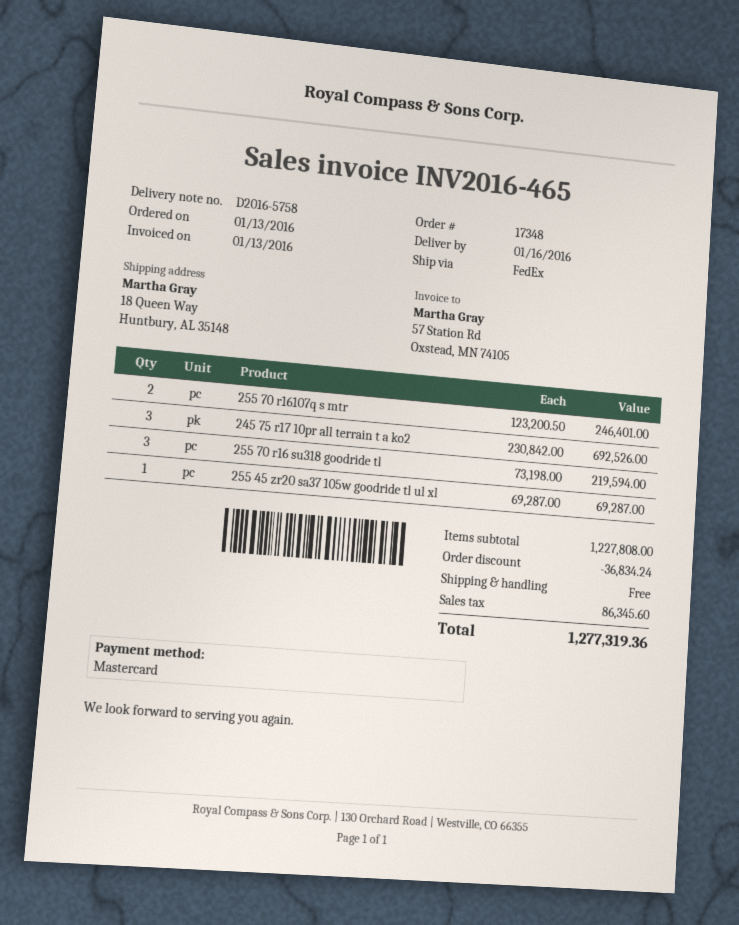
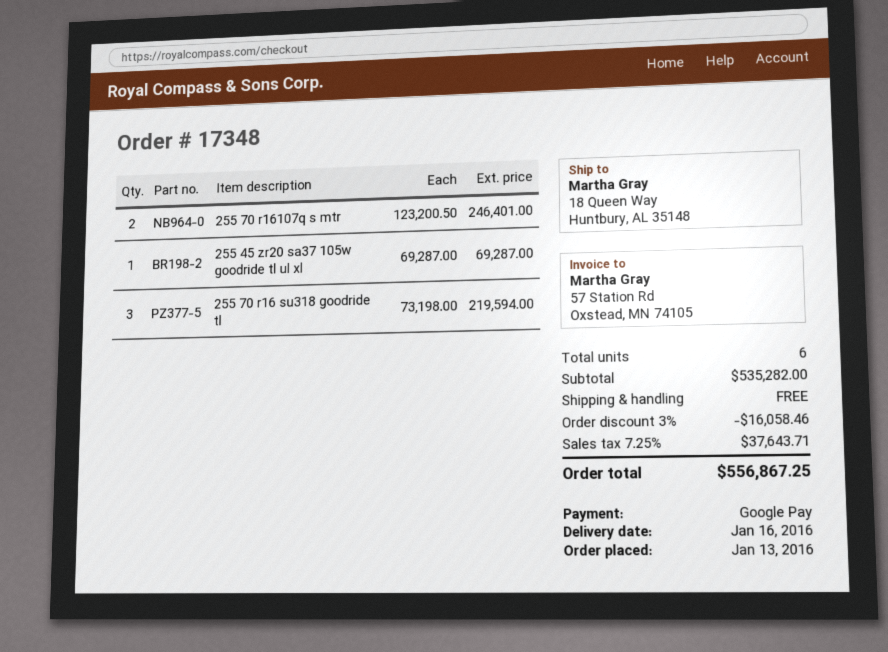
payment method: Mastercard -> Google Pay
245 75 r17 10pr all terrain t a ko2: 3 x 230842.00 = 692526.00 -> none
subtotal: 1227808.00 -> 535282.00
discount: 36834.24 -> 16058.46
tax: 86345.60 -> 37643.71
total: 1277319.36 -> 556867.25

